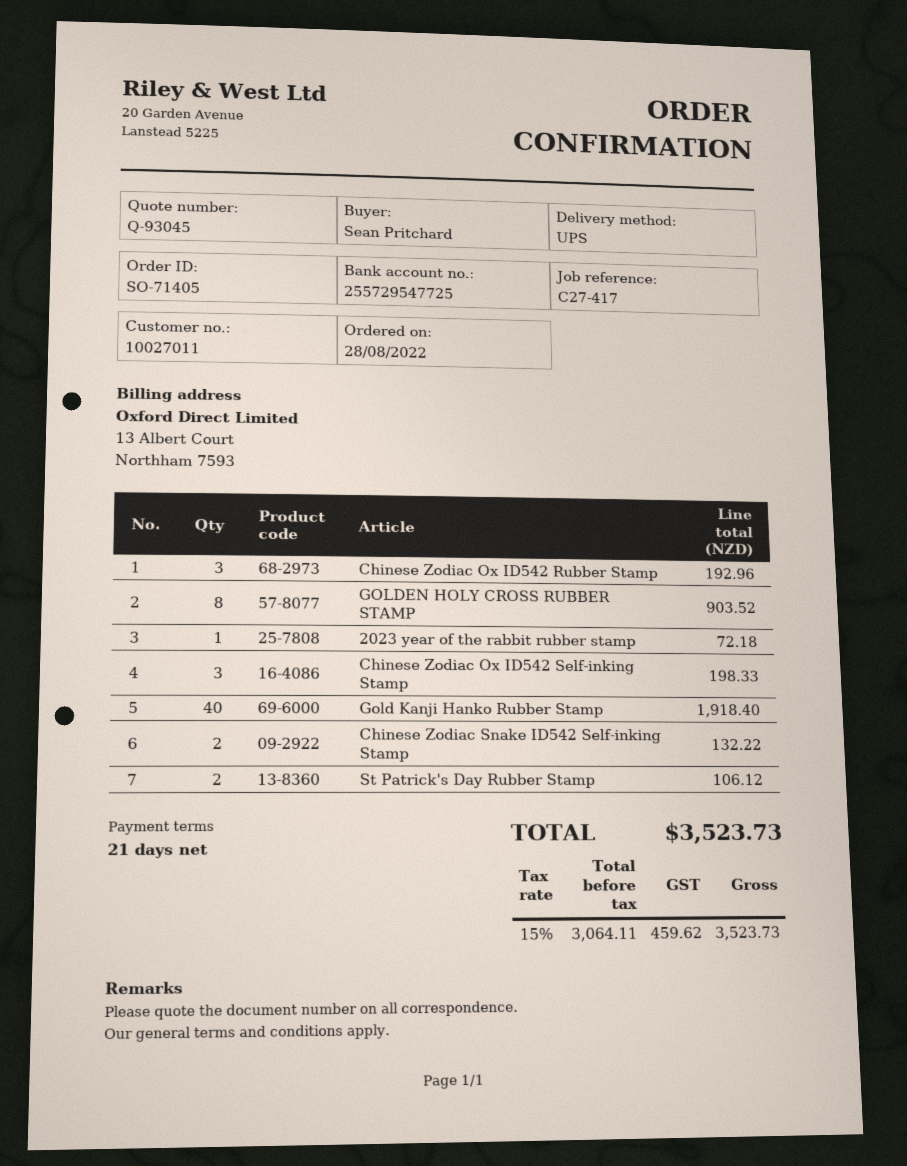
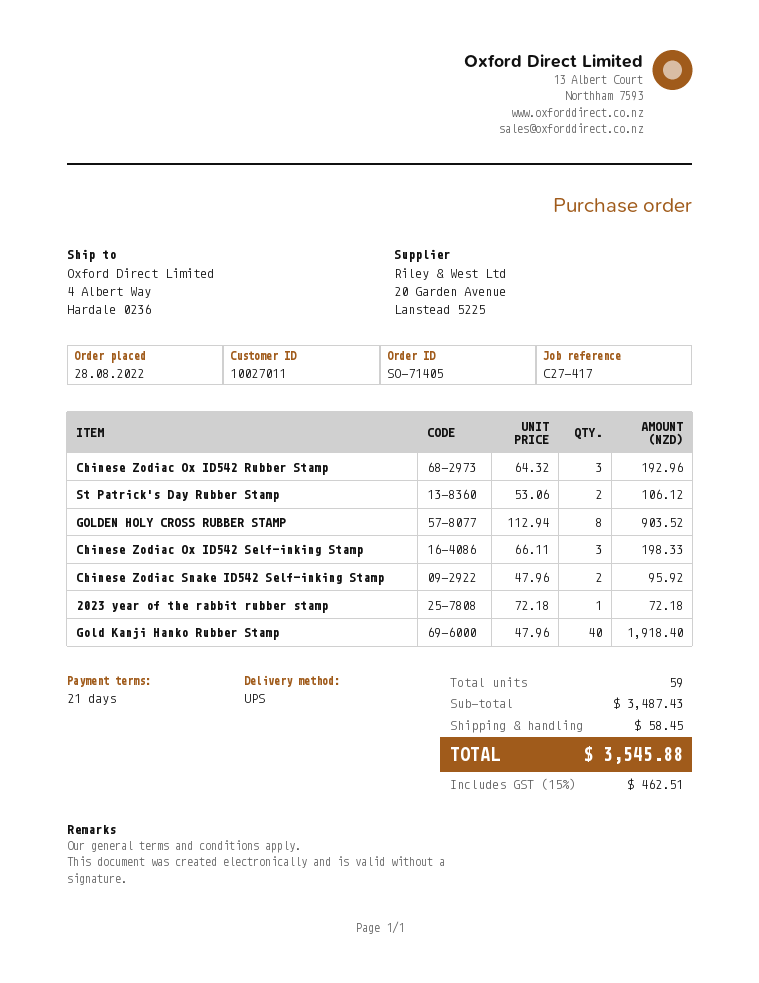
Chinese Zodiac Snake ID542 Self-inking Stamp: 2 for 132.22 -> 2 for 95.92
shipping: none -> 58.45
tax: 15% = 459.62 -> 15% = 462.51
total: 3523.73 -> 3545.88

